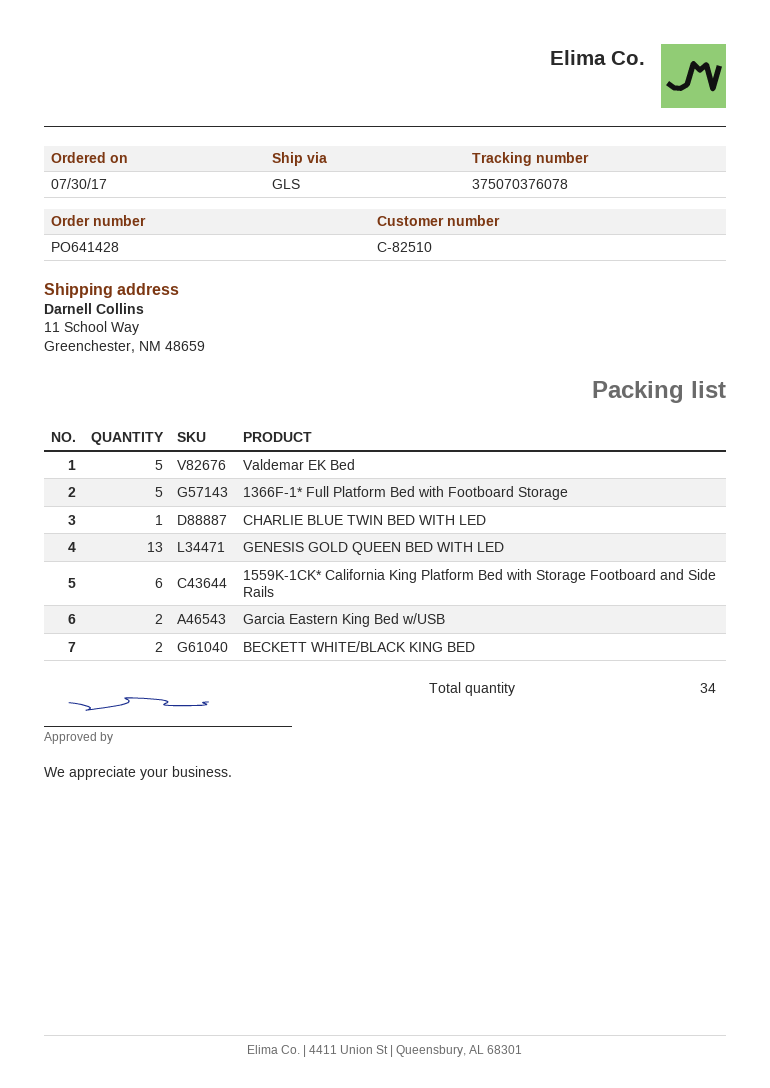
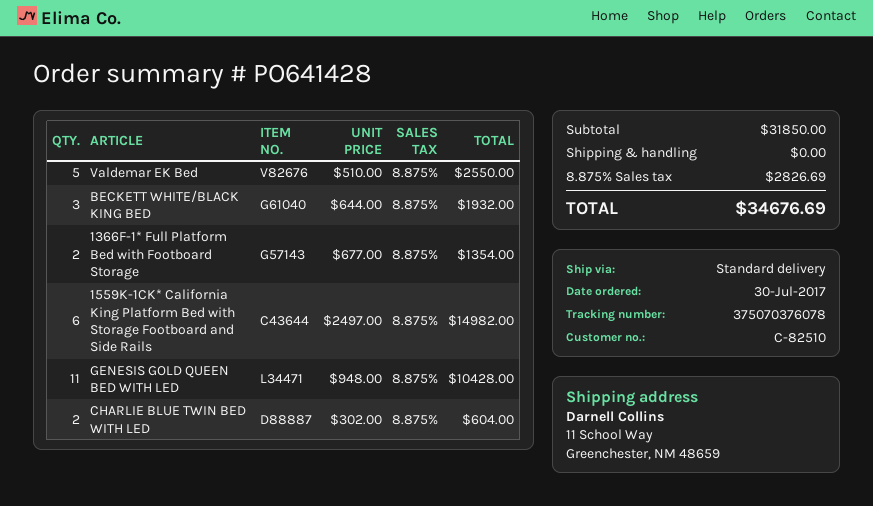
shipping method: GLS -> standard
1366F-1* Full Platform Bed with Footboard Storage: 5 -> 2
CHARLIE BLUE TWIN BED WITH LED: 1 -> 2
GENESIS GOLD QUEEN BED WITH LED: 13 -> 11
Garcia Eastern King Bed w/USB: 2 -> none
BECKETT WHITE/BLACK KING BED: 2 -> 3

